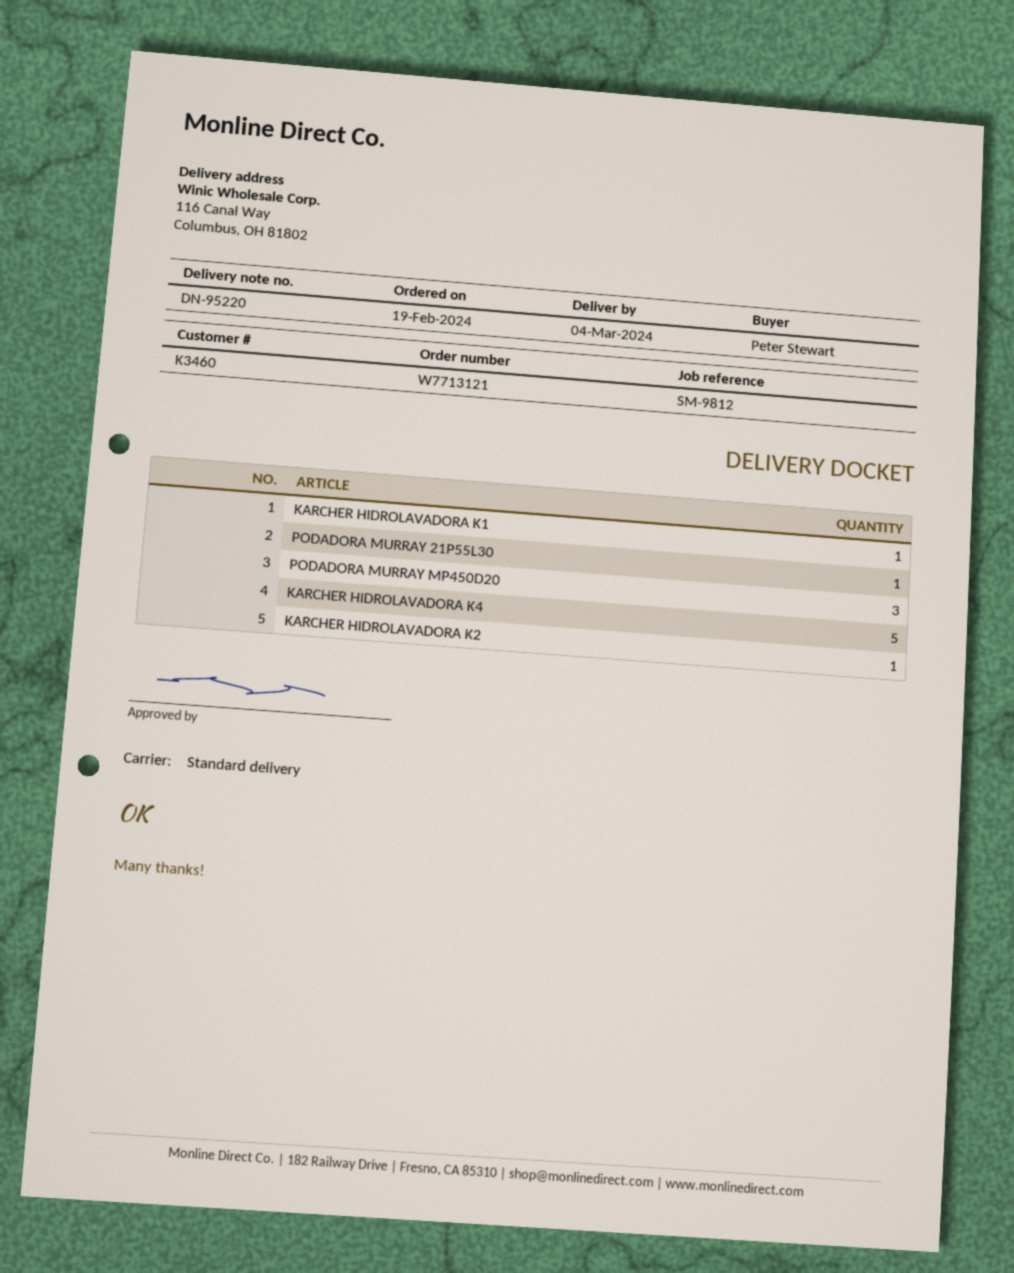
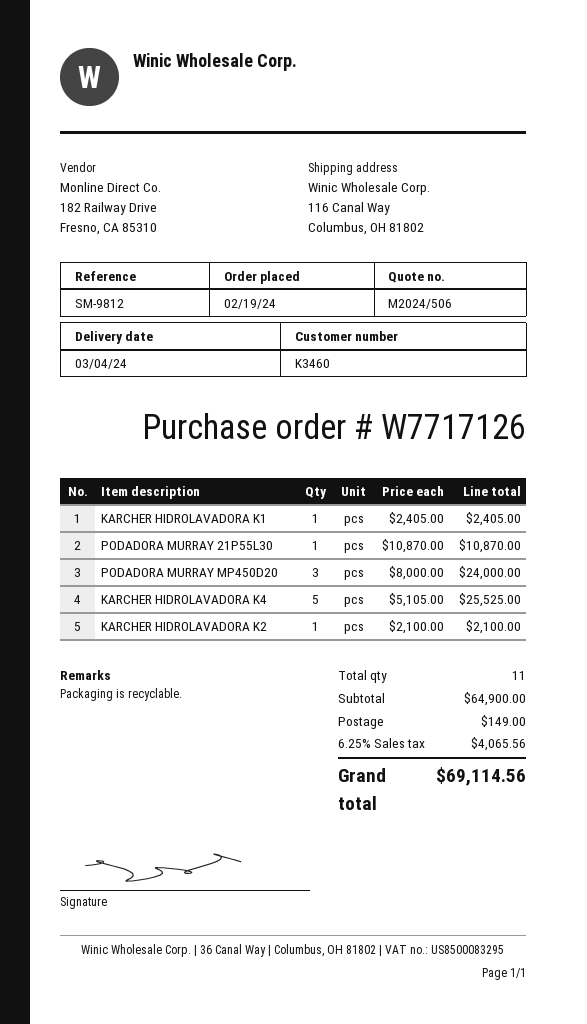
order number: W7713121 -> W7717126

